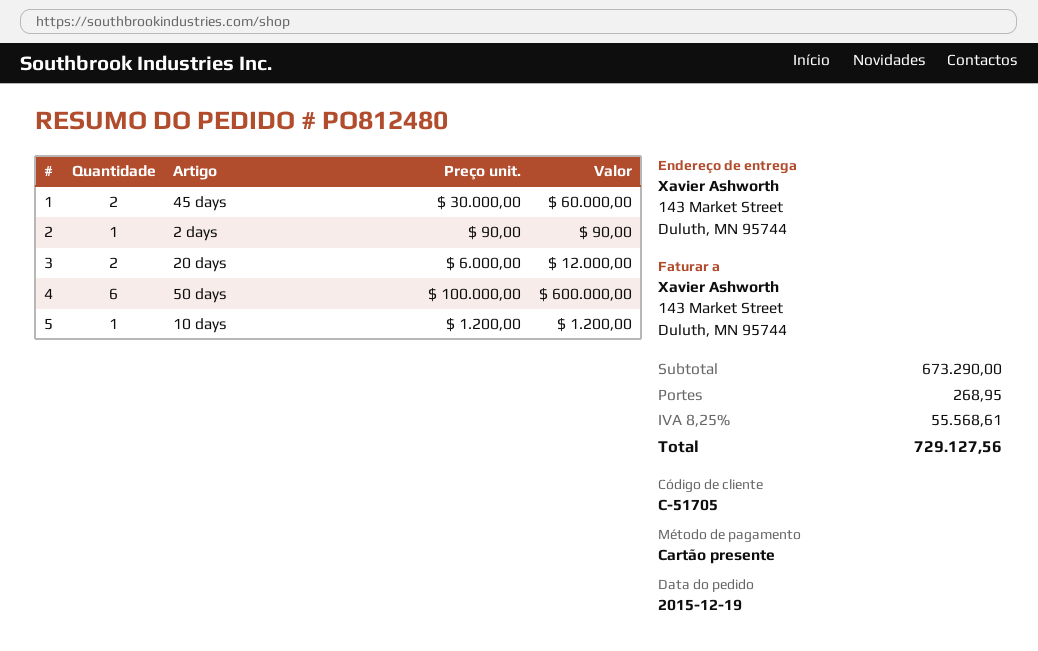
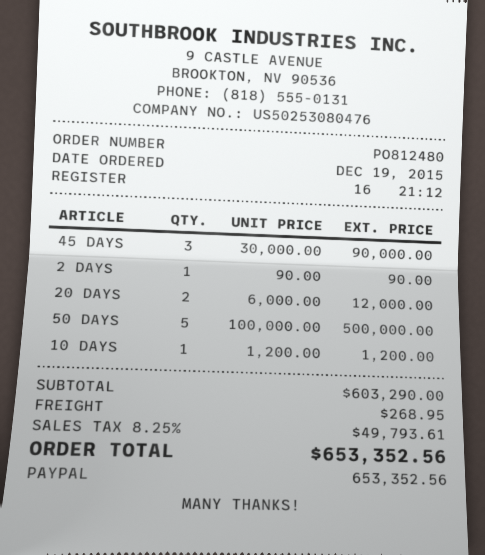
payment method: gift card -> PayPal
45 days: 2 x 30000.00 = 60000.00 -> 3 x 30000.00 = 90000.00
50 days: 6 x 100000.00 = 600000.00 -> 5 x 100000.00 = 500000.00
subtotal: 673290.00 -> 603290.00
tax: 8.25% = 55568.61 -> 8.25% = 49793.61
total: 729127.56 -> 653352.56

